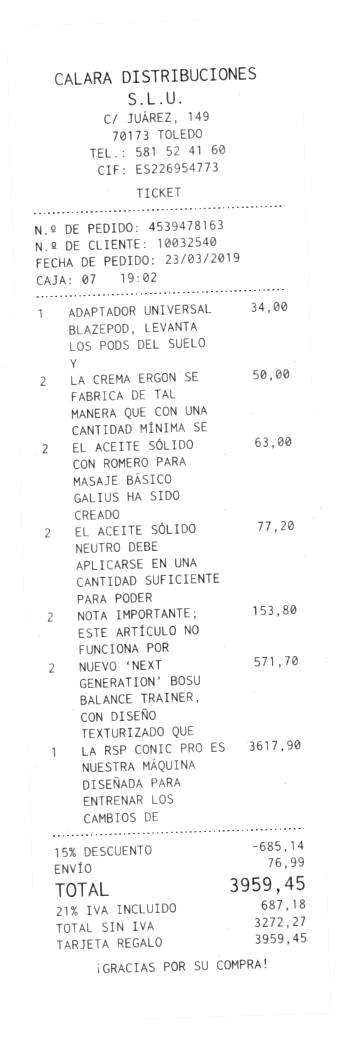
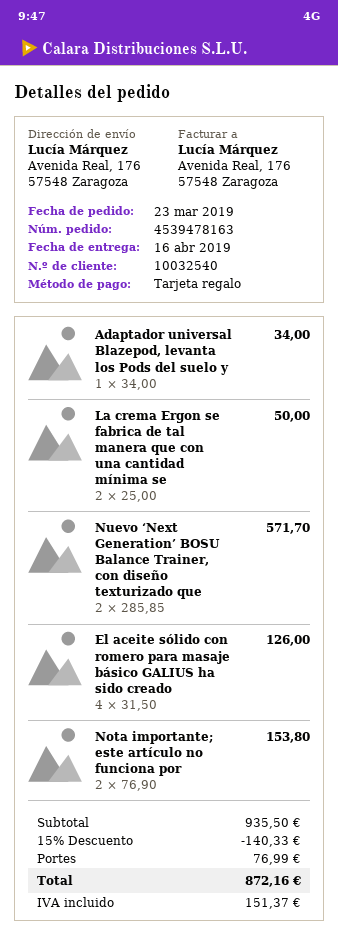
EL ACEITE SÓLIDO CON ROMERO PARA MASAJE BÁSICO GALIUS HA SIDO CREADO: 2 for 63.00 -> 4 for 126.00
EL ACEITE SÓLIDO NEUTRO DEBE APLICARSE EN UNA CANTIDAD SUFICIENTE PARA PODER: 2 for 77.20 -> none
LA RSP CONIC PRO ES NUESTRA MÁQUINA DISEÑADA PARA ENTRENAR LOS CAMBIOS DE: 1 for 3617.90 -> none
discount: 15% = 685.14 -> 15% = 140.33
tax: 687.18 -> 151.37
total: 3959.45 -> 872.16

